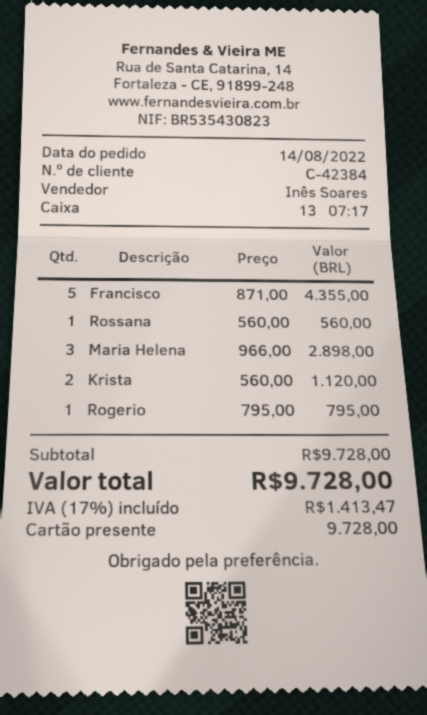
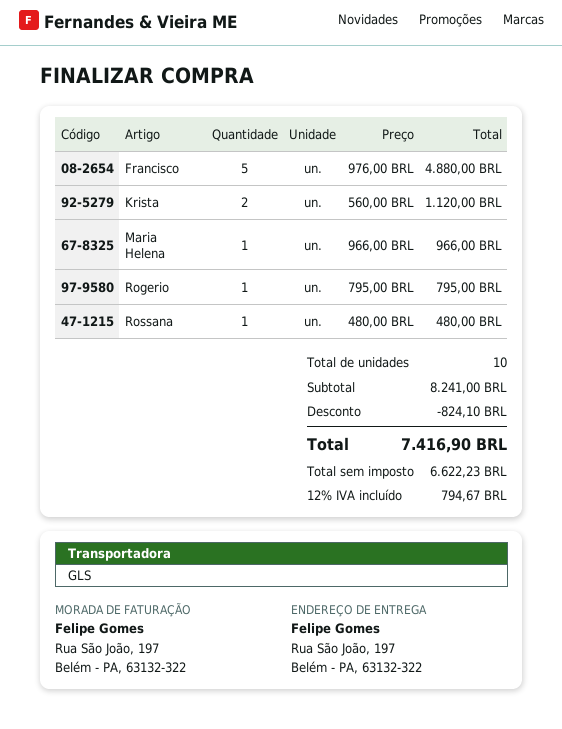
Francisco: 5 x 871.00 = 4355.00 -> 5 x 976.00 = 4880.00
Rossana: 1 x 560.00 = 560.00 -> 1 x 480.00 = 480.00
Maria Helena: 3 x 966.00 = 2898.00 -> 1 x 966.00 = 966.00
subtotal: 9728.00 -> 8241.00
discount: none -> 824.10
tax: 17% = 1413.47 -> 12% = 794.67
total: 9728.00 -> 7416.90

